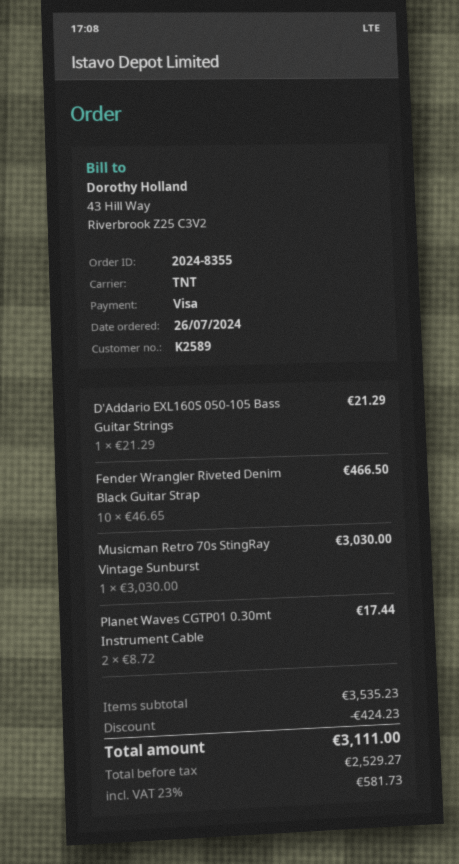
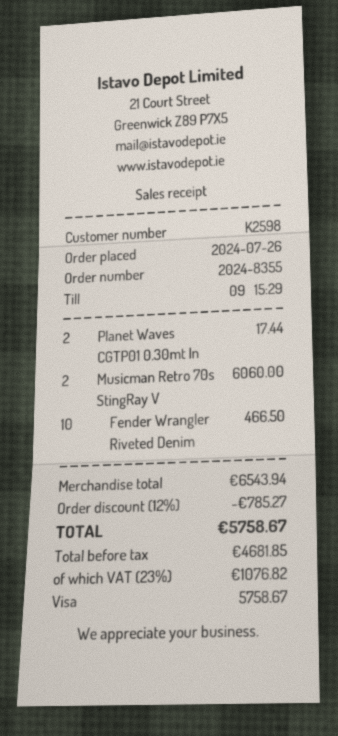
customer number: K2589 -> K2598
D'Addario EXL160S 050-105 Bass Guitar Strings: 1 for 21.29 -> none
Musicman Retro 70s StingRay Vintage Sunburst: 1 for 3030.00 -> 2 for 6060.00
subtotal: 3535.23 -> 6543.94
discount: 424.23 -> 785.27
net: 2529.27 -> 4681.85
tax: 23% = 581.73 -> 23% = 1076.82
total: 3111.00 -> 5758.67

